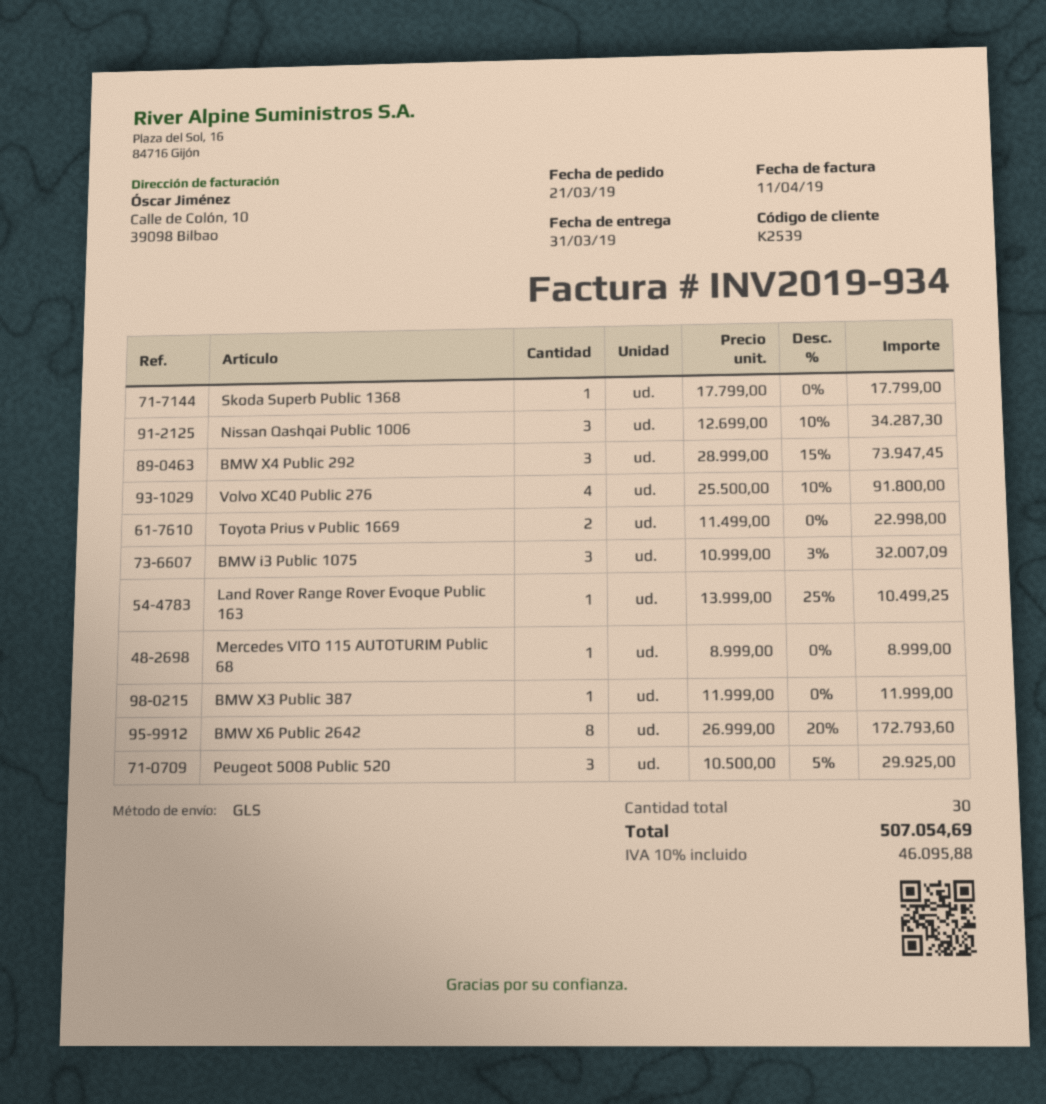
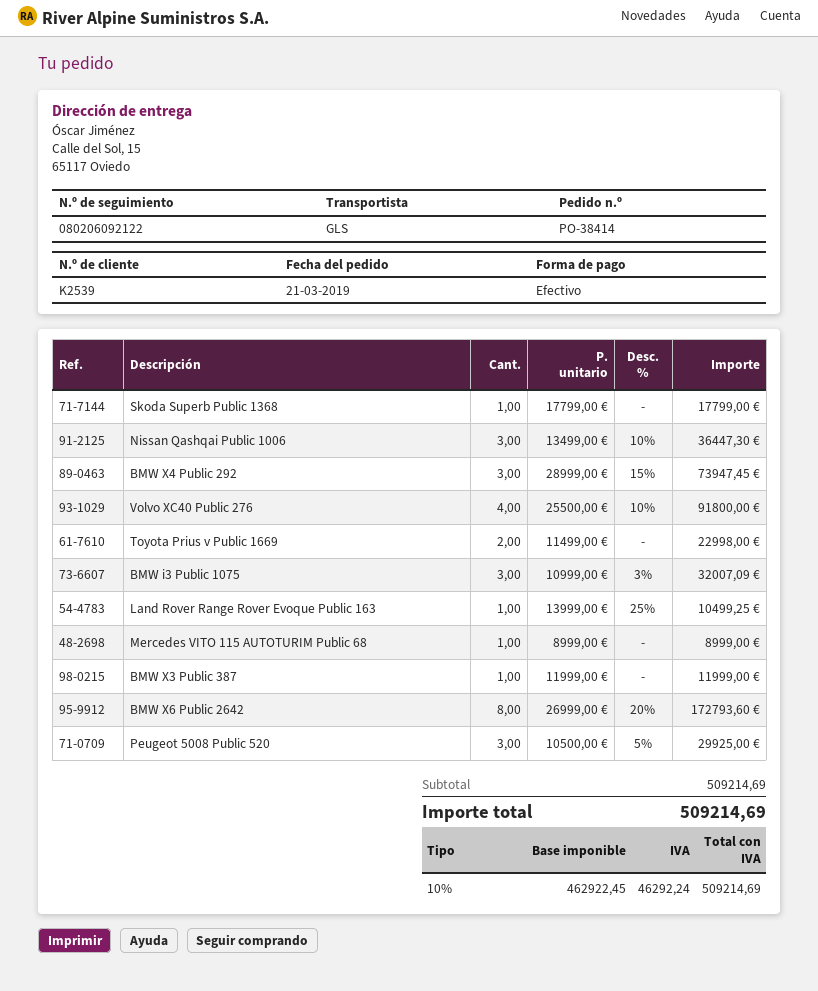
Nissan Qashqai Public 1006: 3 x 12699.00 - 10% = 34287.30 -> 3 x 13499.00 - 10% = 36447.30
tax: 10% = 46095.88 -> 10% = 46292.24
total: 507054.69 -> 509214.69

